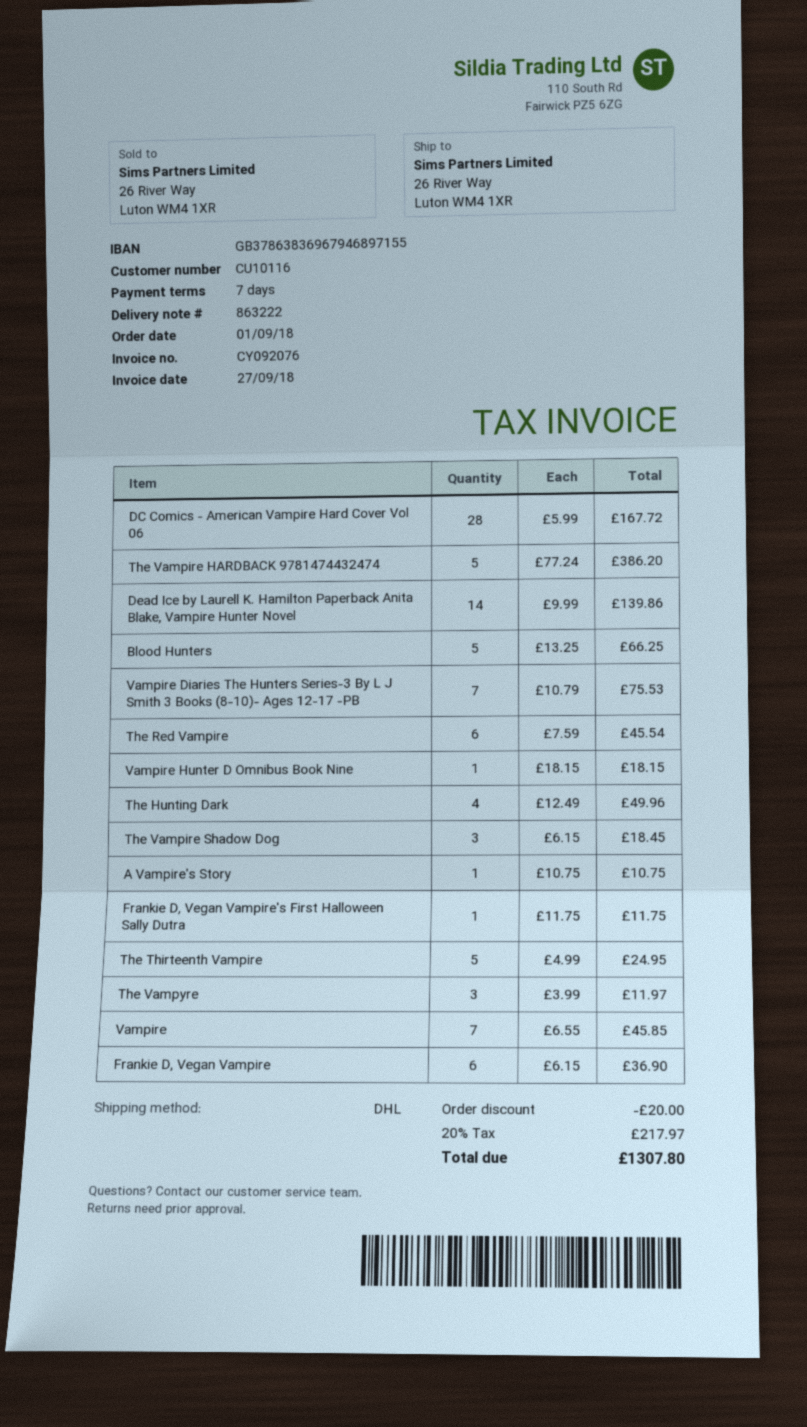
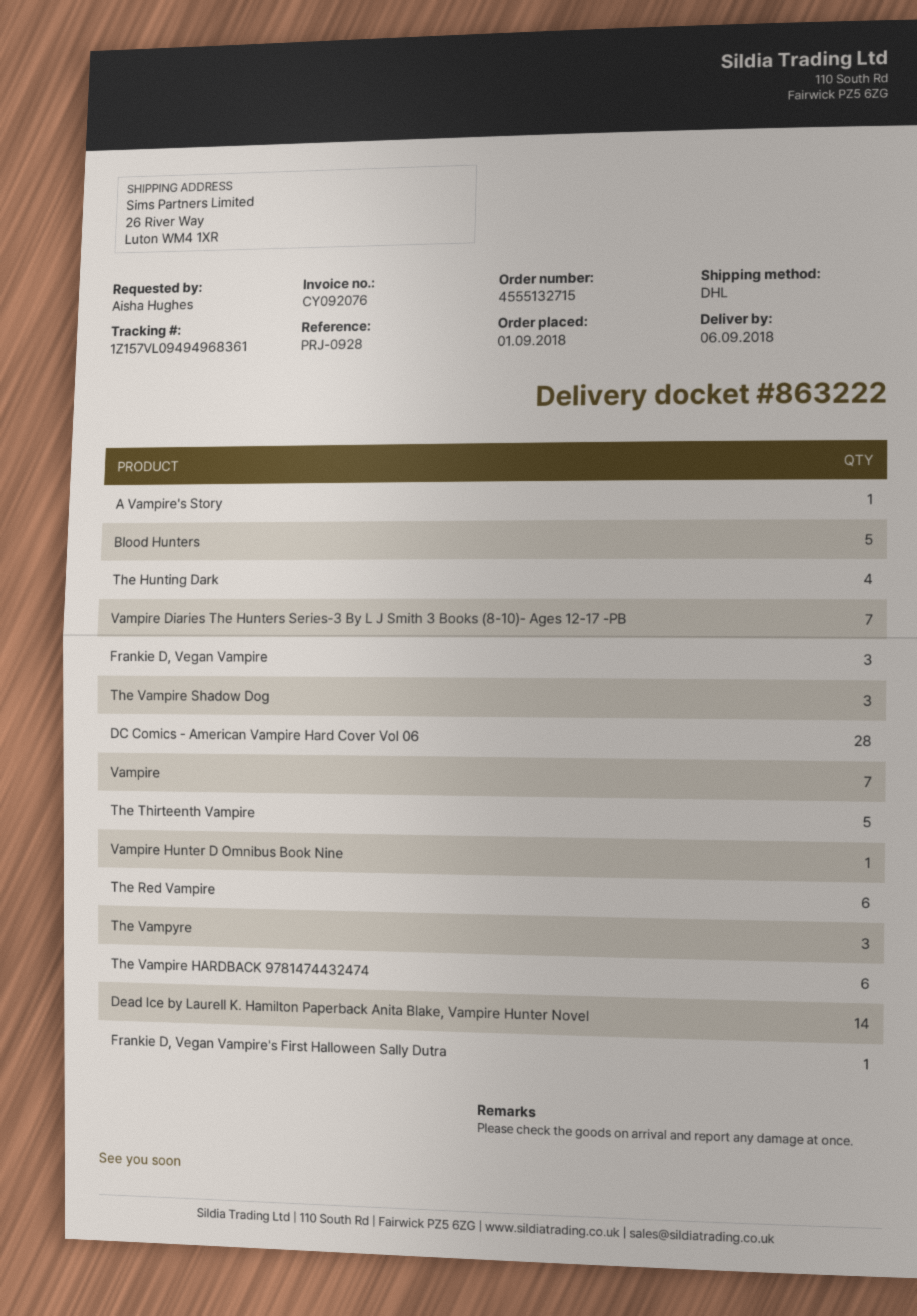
The Vampire HARDBACK 9781474432474: 5 -> 6
Frankie D, Vegan Vampire: 6 -> 3

